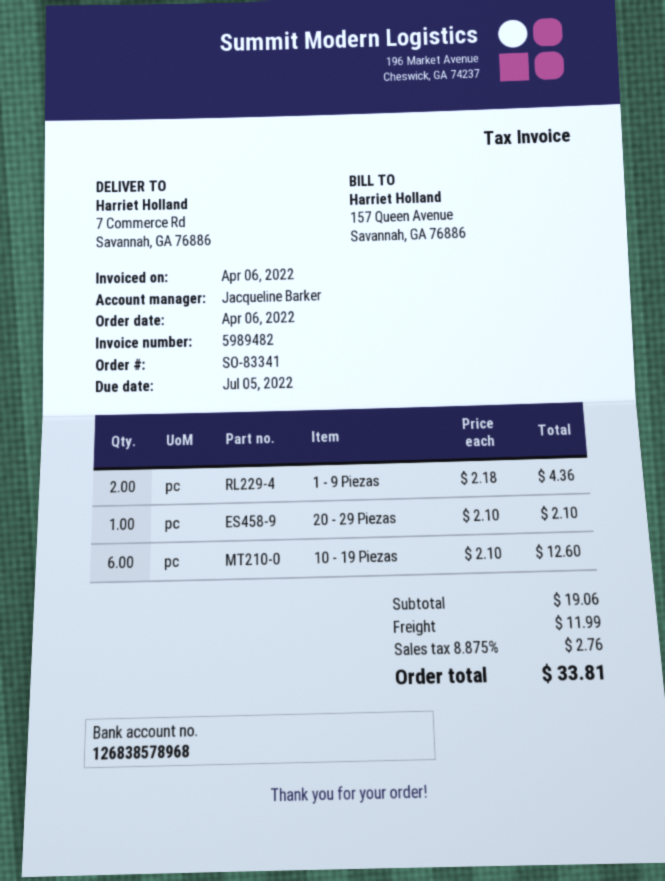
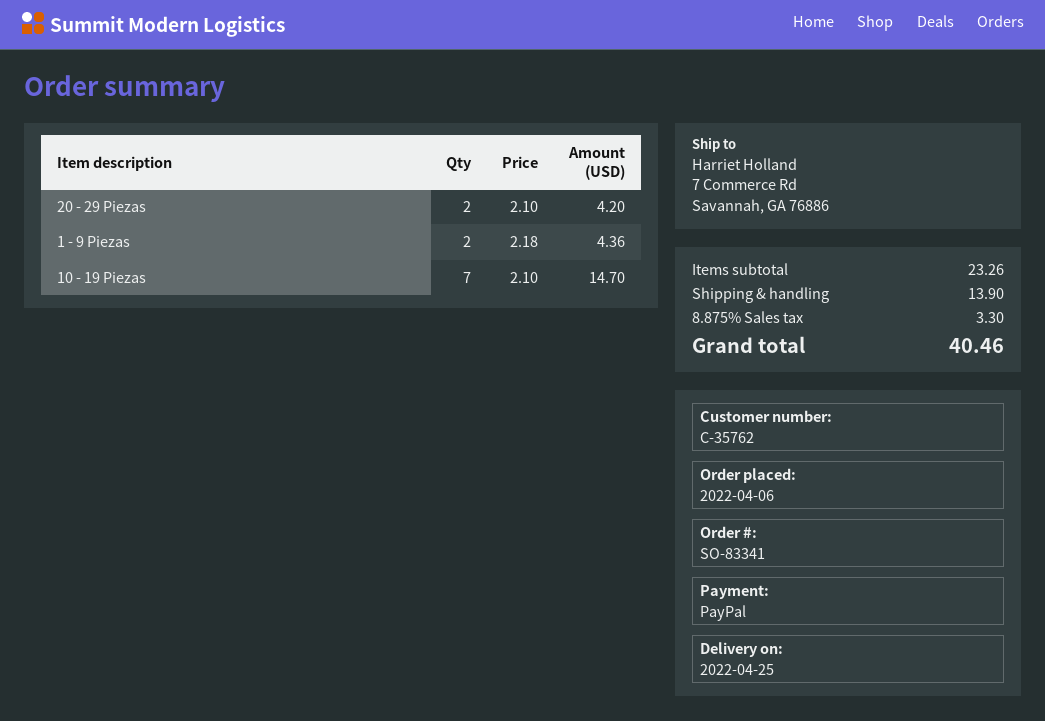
20 - 29 Piezas: 1 x 2.10 = 2.10 -> 2 x 2.10 = 4.20
10 - 19 Piezas: 6 x 2.10 = 12.60 -> 7 x 2.10 = 14.70
subtotal: 19.06 -> 23.26
shipping: 11.99 -> 13.90
tax: 8.875% = 2.76 -> 8.875% = 3.30
total: 33.81 -> 40.46

